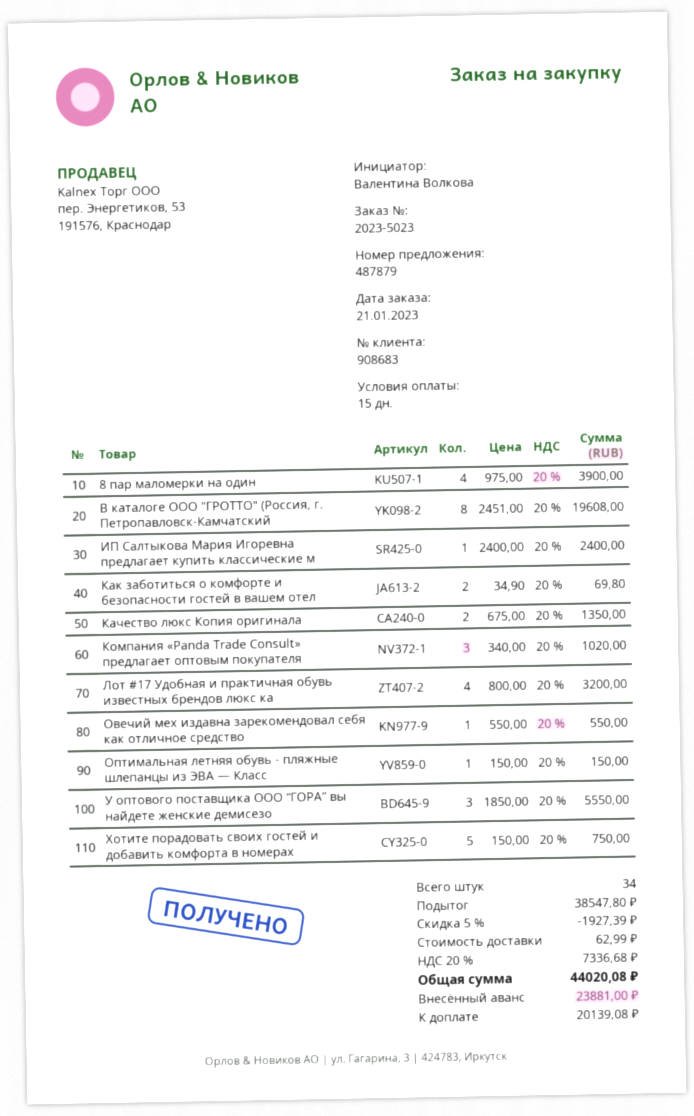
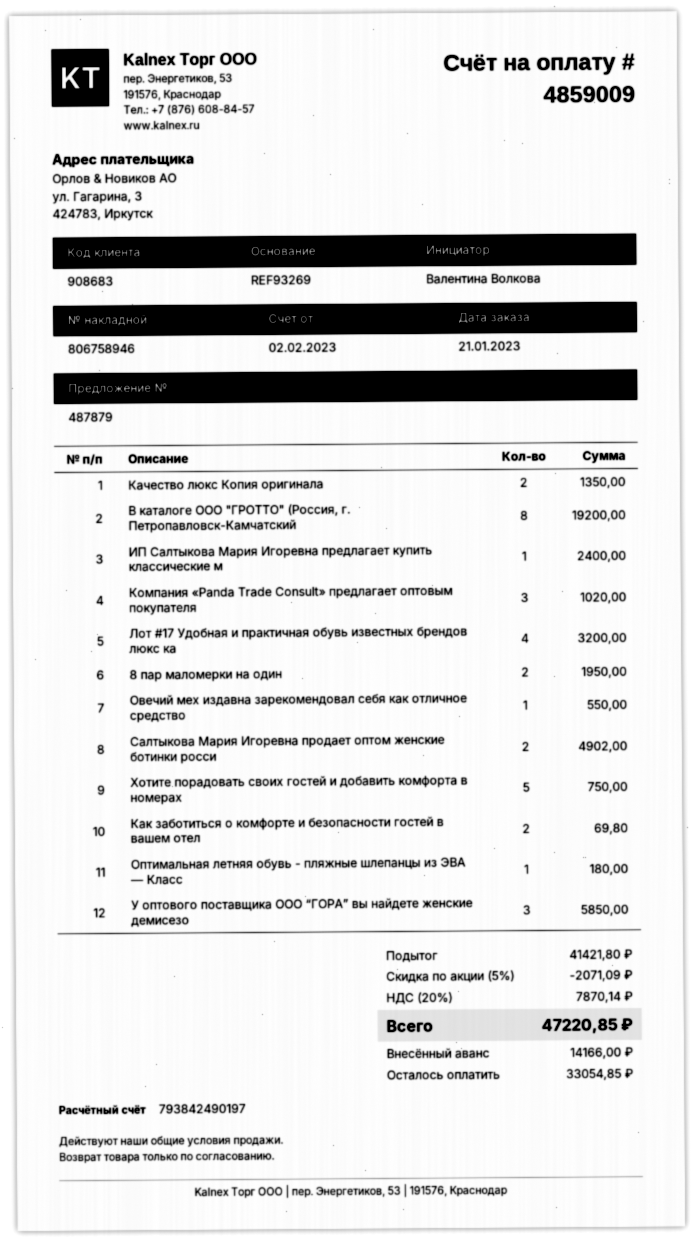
8 пар маломерки на один: 4 for 3900.00 -> 2 for 1950.00
В каталоге ООО "ГРОТТО" (Россия, г. Петропавловск-Камчатский: 8 for 19608.00 -> 8 for 19200.00
Оптимальная летняя обувь - пляжные шлепанцы из ЭВА — Класс: 1 for 150.00 -> 1 for 180.00
У оптового поставщика ООО “ГОРА” вы найдете женские демисезо: 3 for 5550.00 -> 3 for 5850.00
Салтыкова Мария Игоревна продает оптом женские ботинки росси: none -> 2 for 4902.00
subtotal: 38547.80 -> 41421.80
discount: 5% = 1927.39 -> 5% = 2071.09
shipping: 62.99 -> none
tax: 20% = 7336.68 -> 20% = 7870.14
total: 44020.08 -> 47220.85
deposit: 23881.00 -> 14166.00
balance: 20139.08 -> 33054.85

